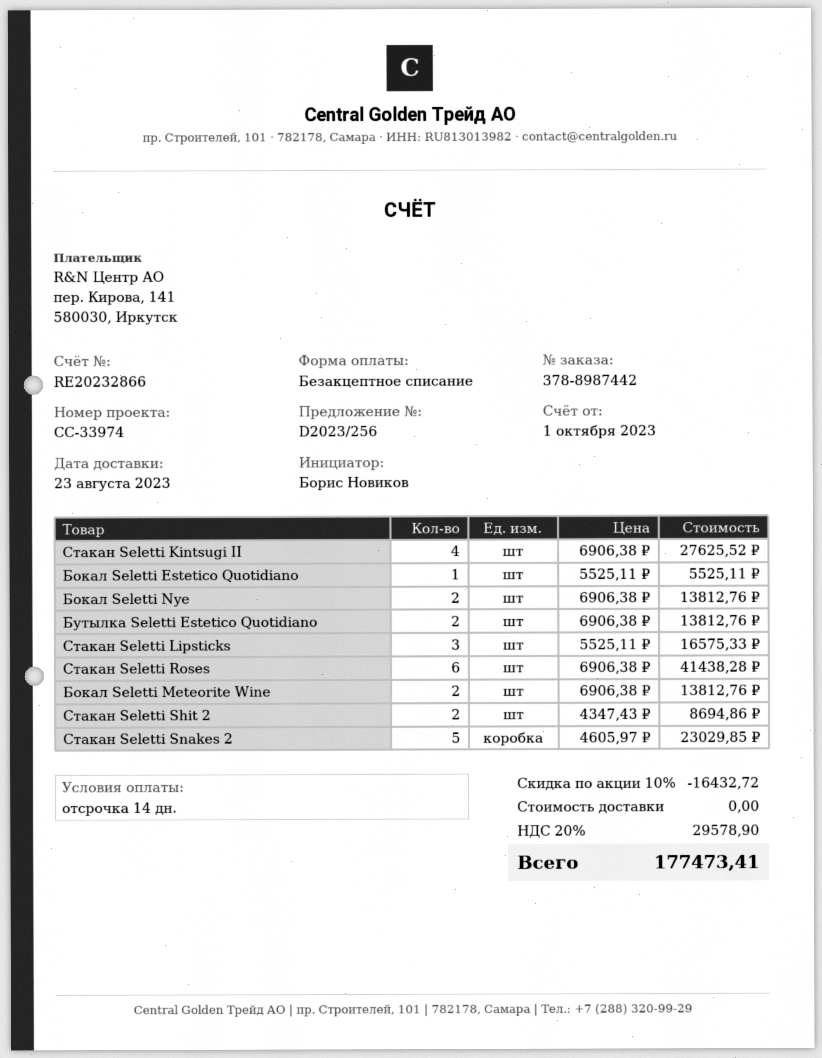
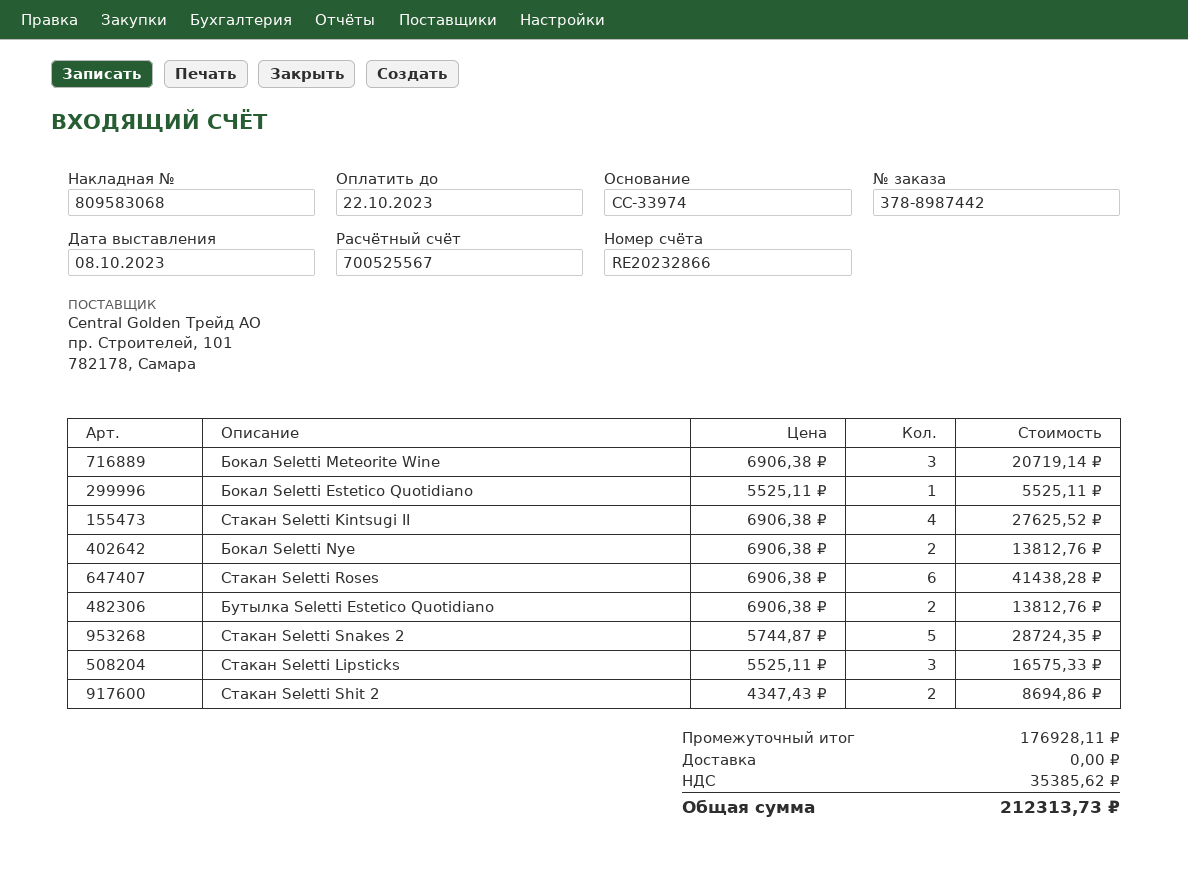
invoice date: 2023-10-01 -> 2023-10-08
Бокал Seletti Meteorite Wine: 2 x 6906.38 = 13812.76 -> 3 x 6906.38 = 20719.14
Стакан Seletti Snakes 2: 5 x 4605.97 = 23029.85 -> 5 x 5744.87 = 28724.35
discount: 10% = 16432.72 -> none
tax: 29578.90 -> 35385.62
total: 177473.41 -> 212313.73

